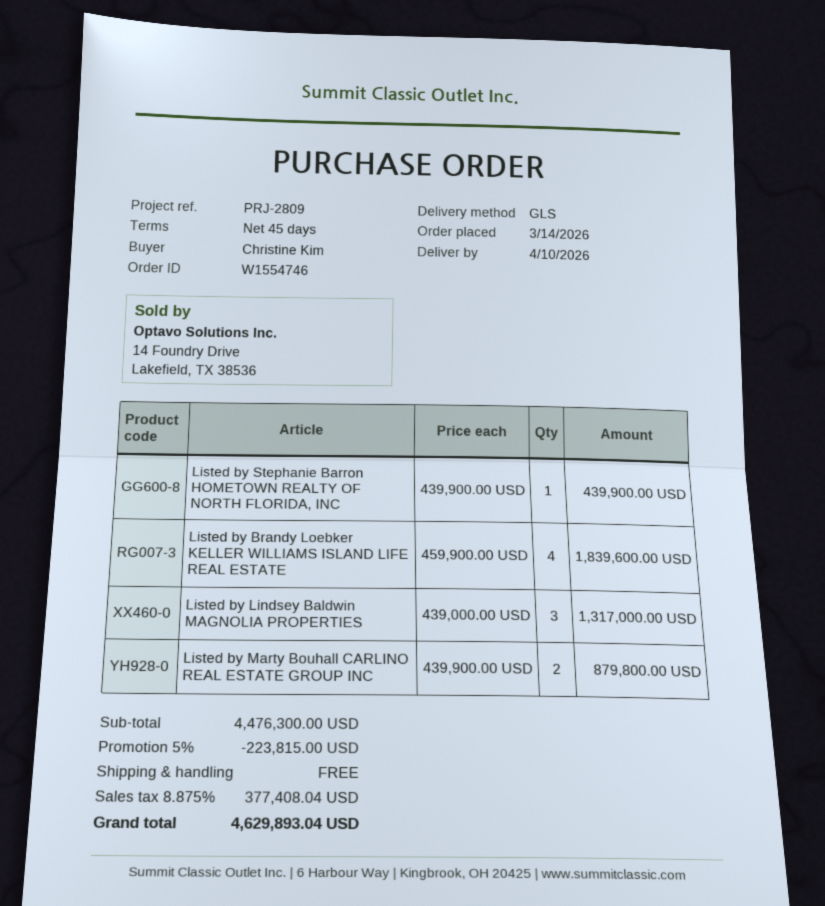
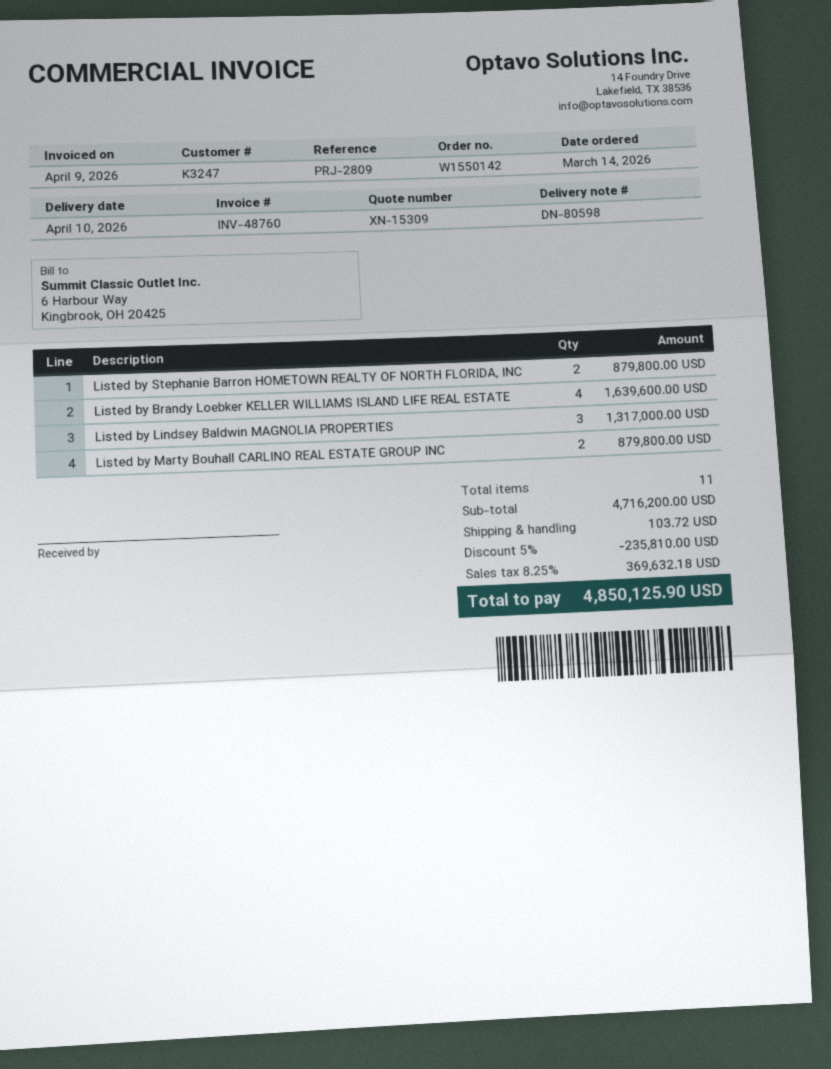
order number: W1554746 -> W1550142
Listed by Stephanie Barron HOMETOWN REALTY OF NORTH FLORIDA, INC: 1 for 439900.00 -> 2 for 879800.00
Listed by Brandy Loebker KELLER WILLIAMS ISLAND LIFE REAL ESTATE: 4 for 1839600.00 -> 4 for 1639600.00
subtotal: 4476300.00 -> 4716200.00
discount: 5% = 223815.00 -> 5% = 235810.00
shipping: 0.00 -> 103.72
tax: 8.875% = 377408.04 -> 8.25% = 369632.18
total: 4629893.04 -> 4850125.90

